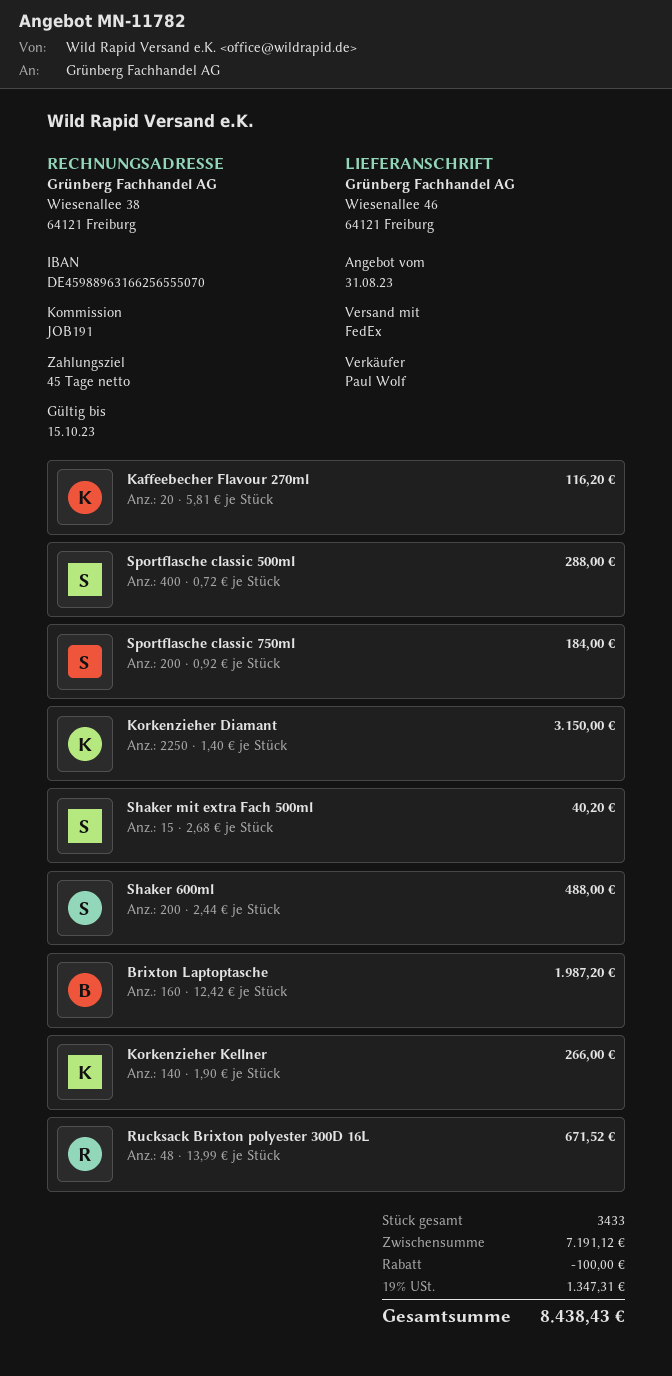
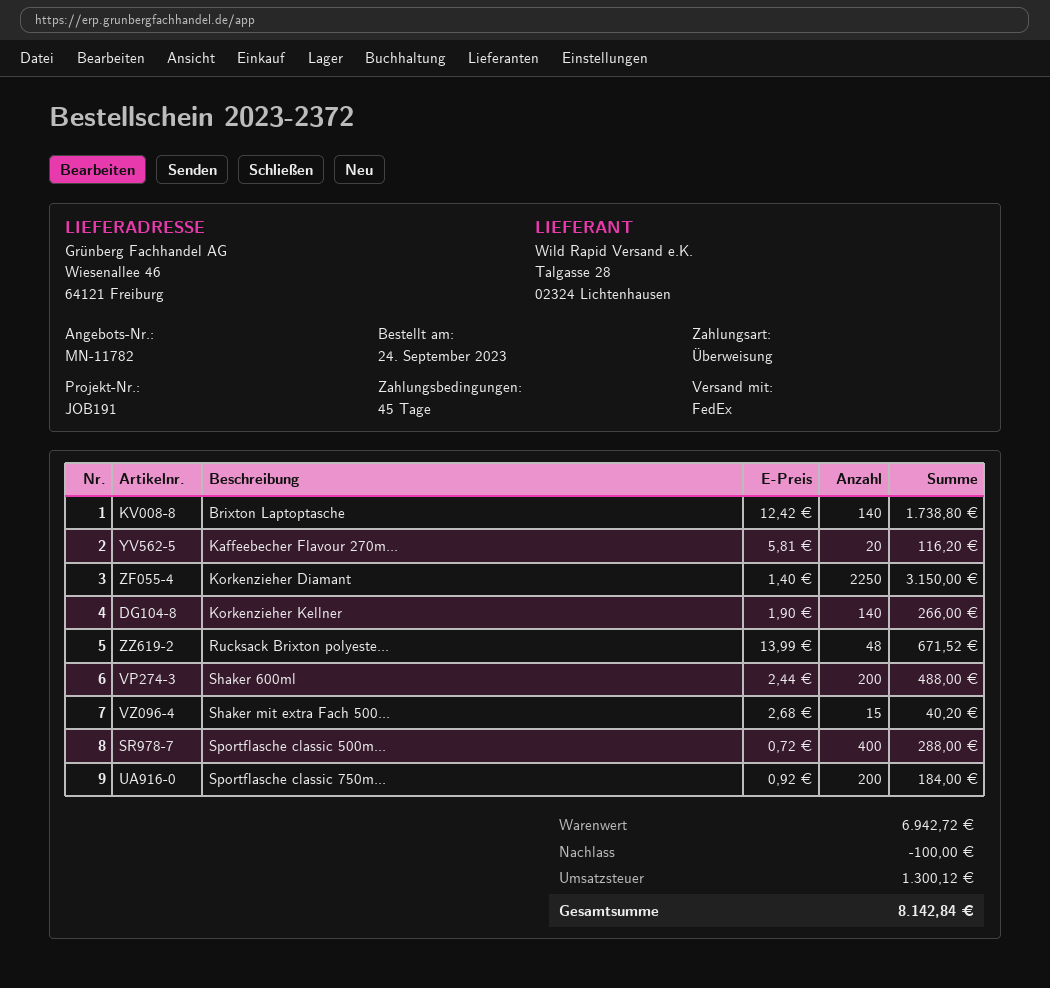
Brixton Laptoptasche: 160 x 12.42 = 1987.20 -> 140 x 12.42 = 1738.80
subtotal: 7191.12 -> 6942.72
tax: 1347.31 -> 1300.12
total: 8438.43 -> 8142.84

